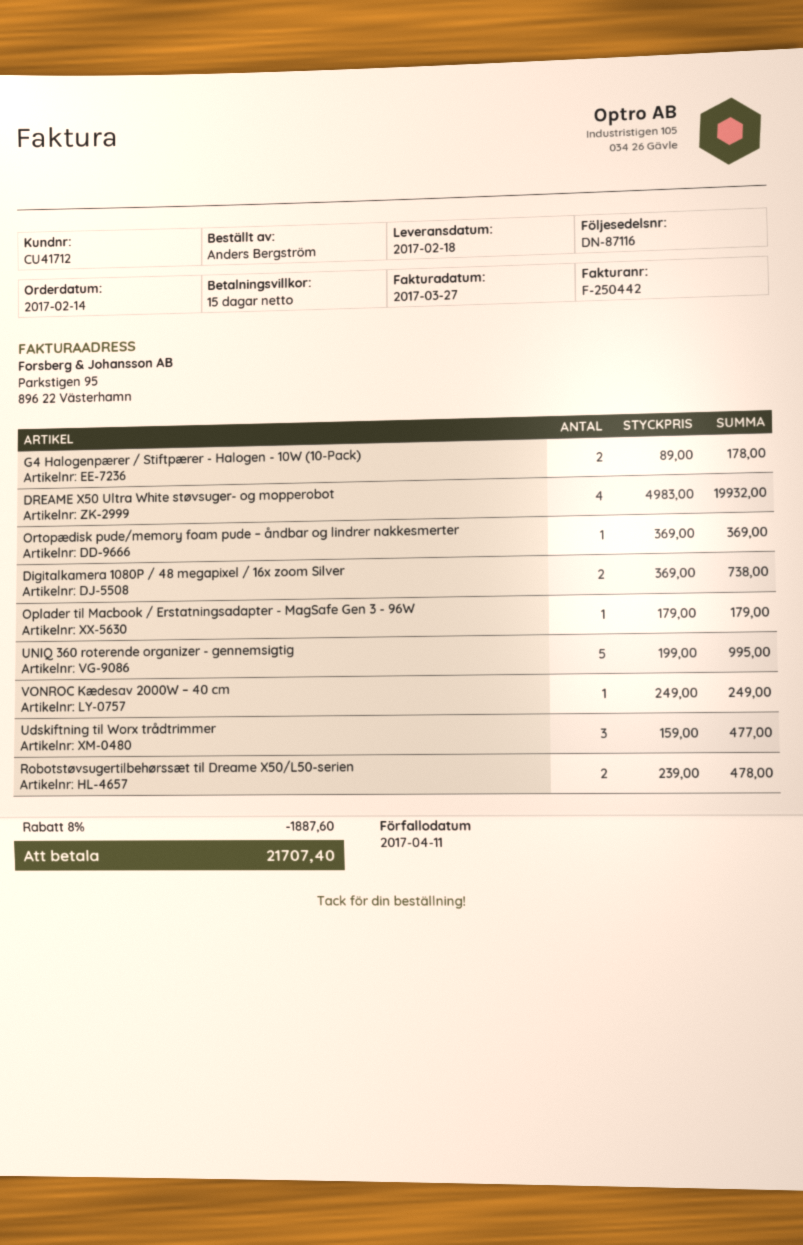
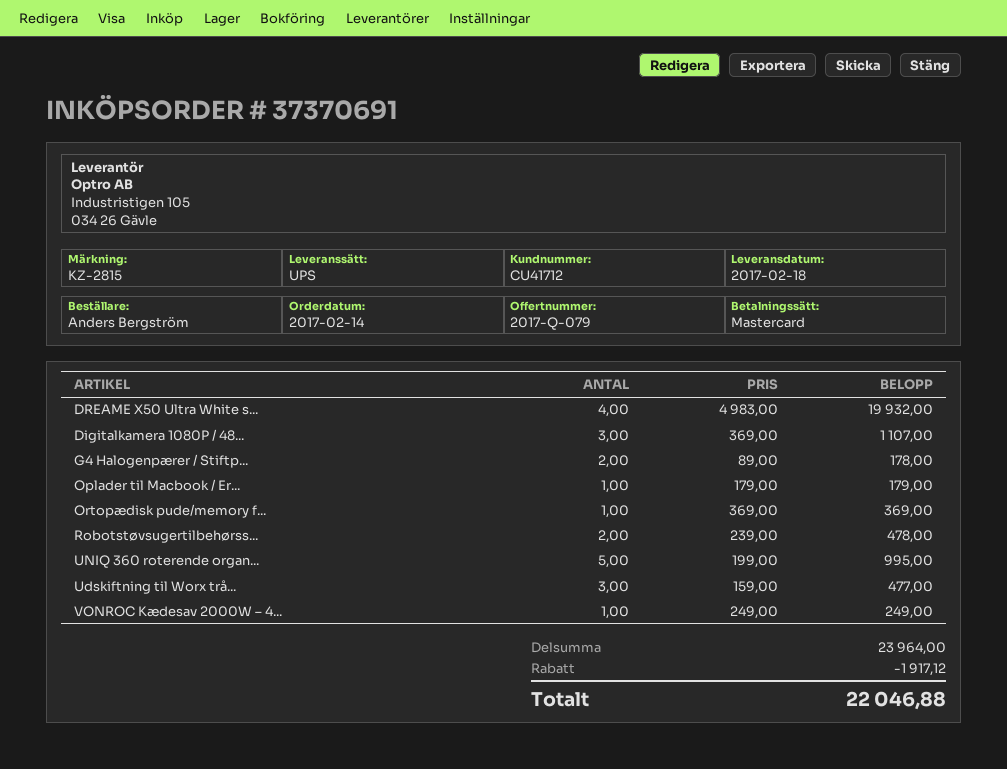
Digitalkamera 1080P / 48 megapixel / 16x zoom Silver: 2 x 369.00 = 738.00 -> 3 x 369.00 = 1107.00
discount: 1887.60 -> 1917.12
total: 21707.40 -> 22046.88

